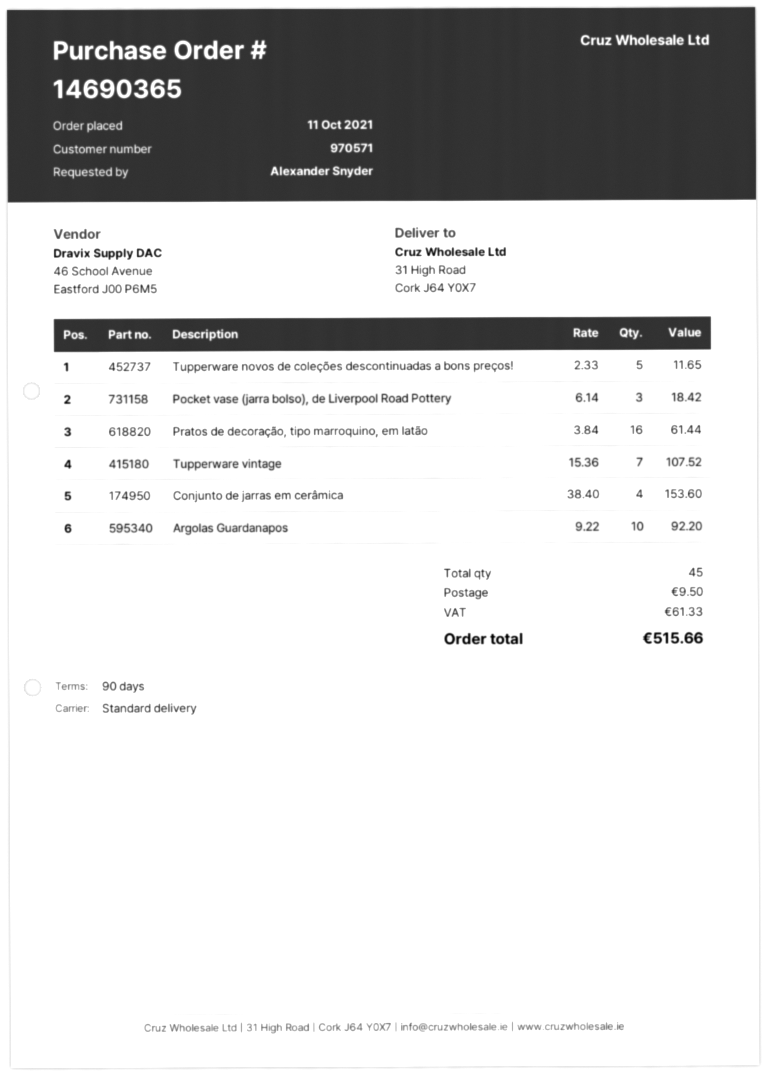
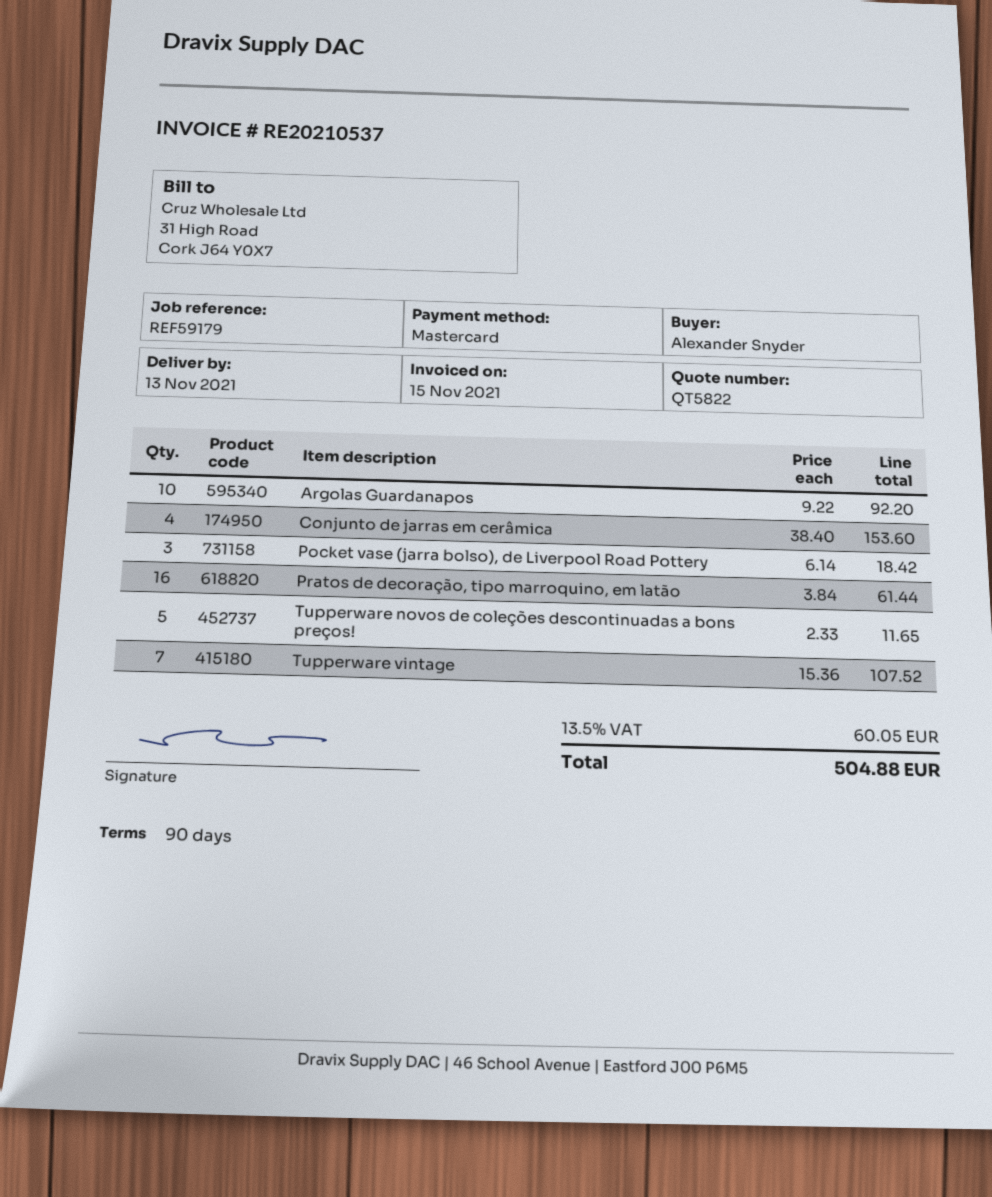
shipping: 9.50 -> none
tax: 61.33 -> 60.05
total: 515.66 -> 504.88

